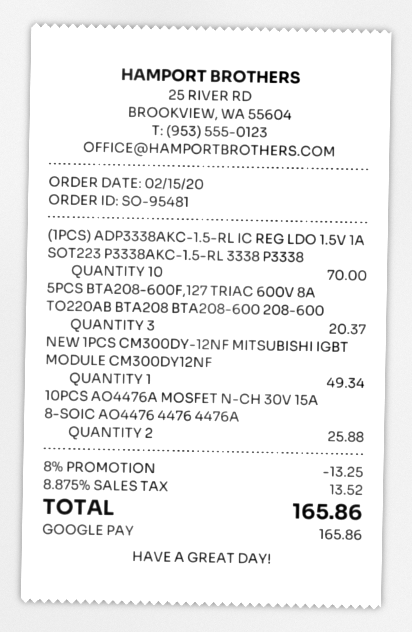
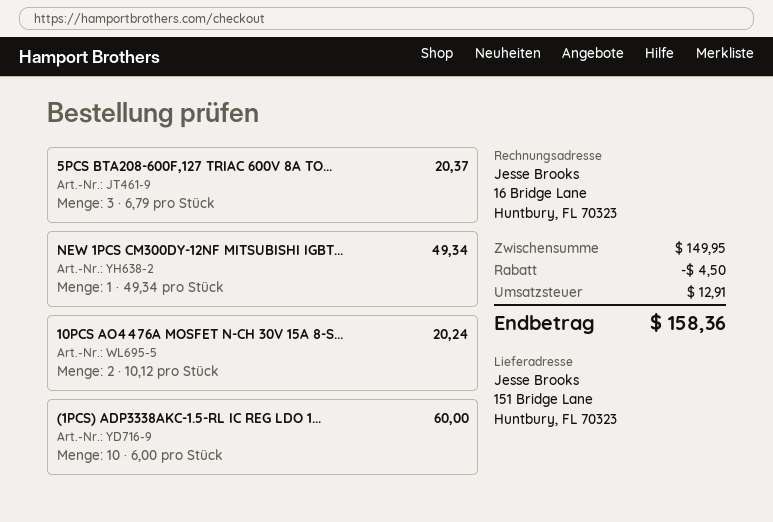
(1PCS) ADP3338AKC-1.5-RL IC REG LDO 1.5V 1A SOT223 P3338AKC-1.5-RL 3338 P3338: 10 for 70.00 -> 10 for 60.00
10PCS AO4476A MOSFET N-CH 30V 15A 8-SOIC AO4476 4476 4476A: 2 for 25.88 -> 2 for 20.24
discount: 13.25 -> 4.50
tax: 13.52 -> 12.91
total: 165.86 -> 158.36

